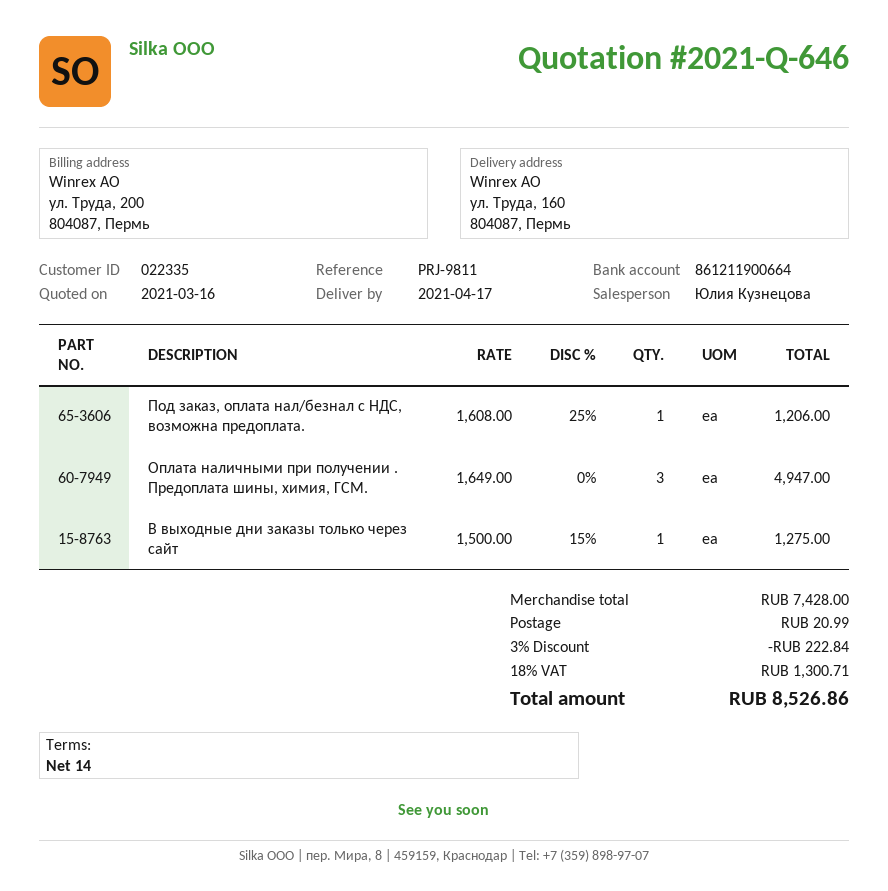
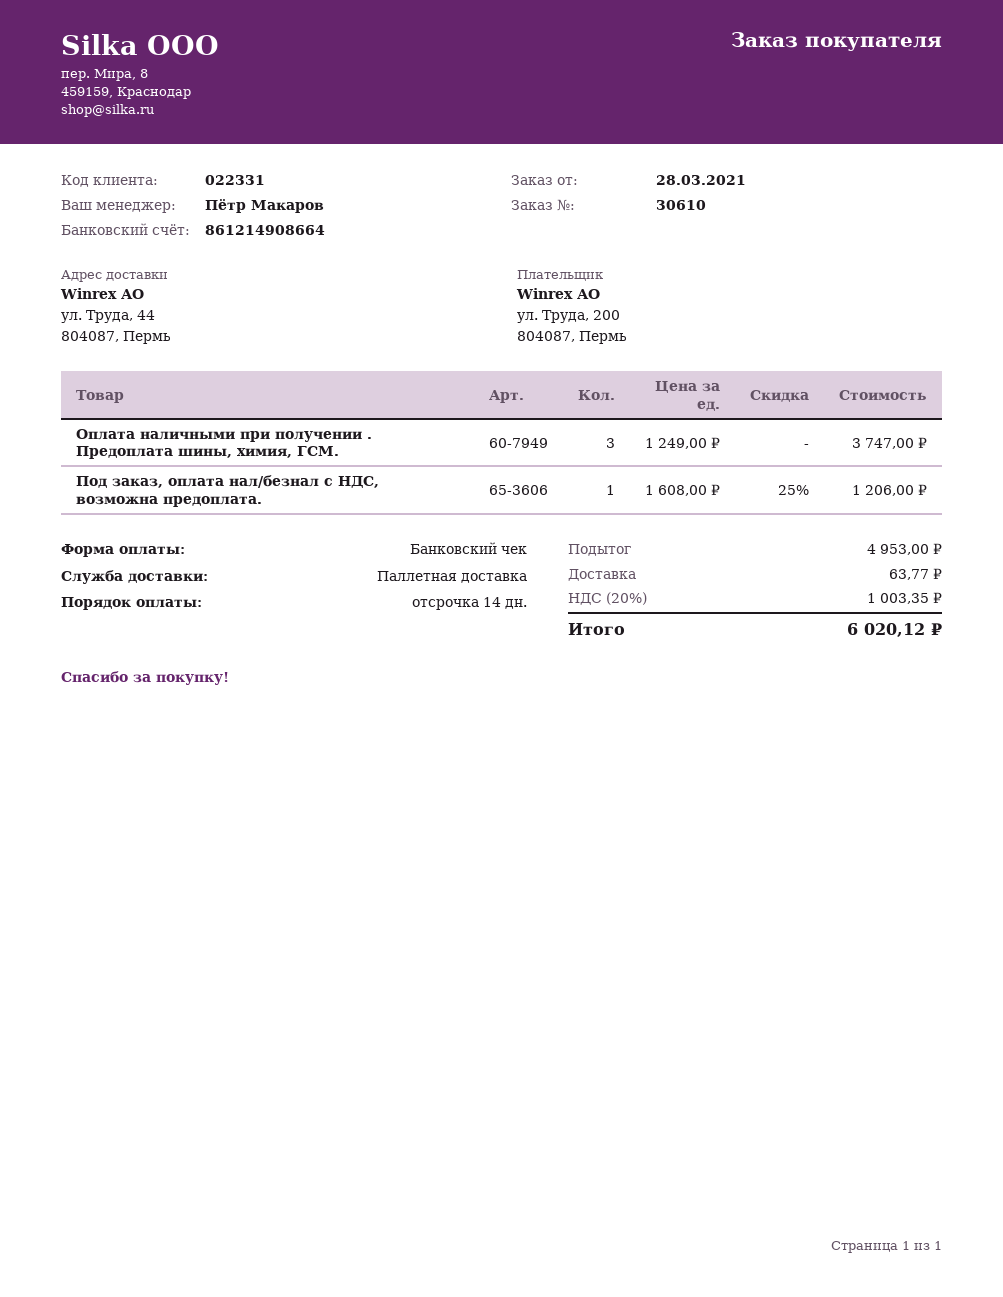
customer number: 022335 -> 022331
sales rep: Юлия Кузнецова -> Пётр Макаров
bank account: 861211900664 -> 861214908664
ship to: ул. Труда, 160, 804087, Пермь -> ул. Труда, 44, 804087, Пермь
Оплата наличными при получении . Предоплата шины, химия, ГСМ.: 3 x 1649.00 = 4947.00 -> 3 x 1249.00 = 3747.00
В выходные дни заказы только через сайт: 1 x 1500.00 - 15% = 1275.00 -> none
subtotal: 7428.00 -> 4953.00
discount: 3% = 222.84 -> none
shipping: 20.99 -> 63.77
tax: 18% = 1300.71 -> 20% = 1003.35
total: 8526.86 -> 6020.12

